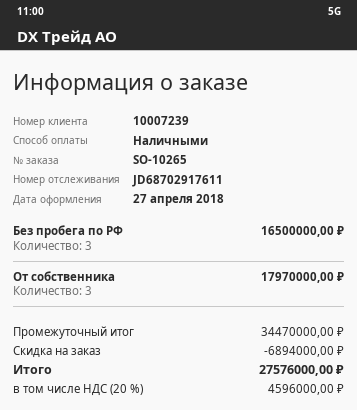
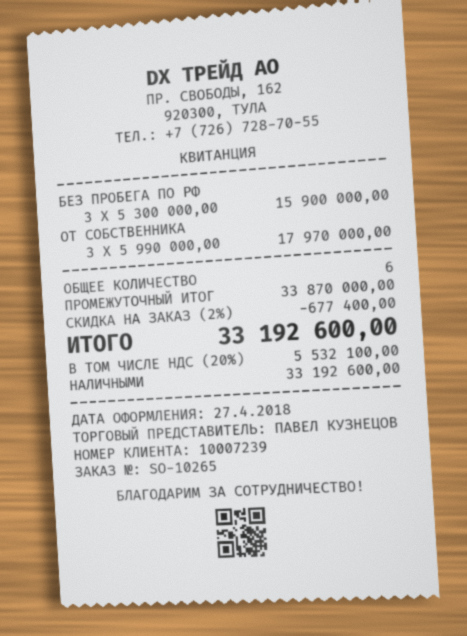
Без пробега по РФ: 3 for 16500000.00 -> 3 for 15900000.00
subtotal: 34470000.00 -> 33870000.00
discount: 6894000.00 -> 677400.00
tax: 20% = 4596000.00 -> 20% = 5532100.00
total: 27576000.00 -> 33192600.00

